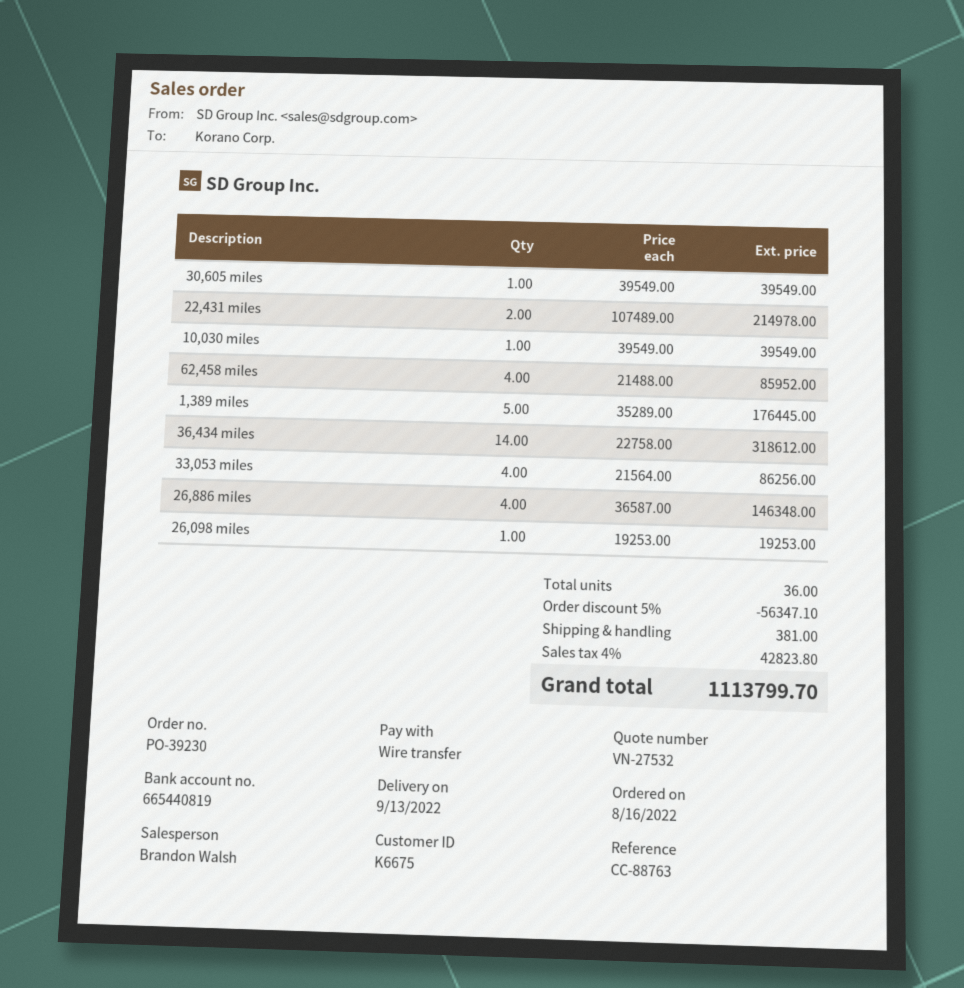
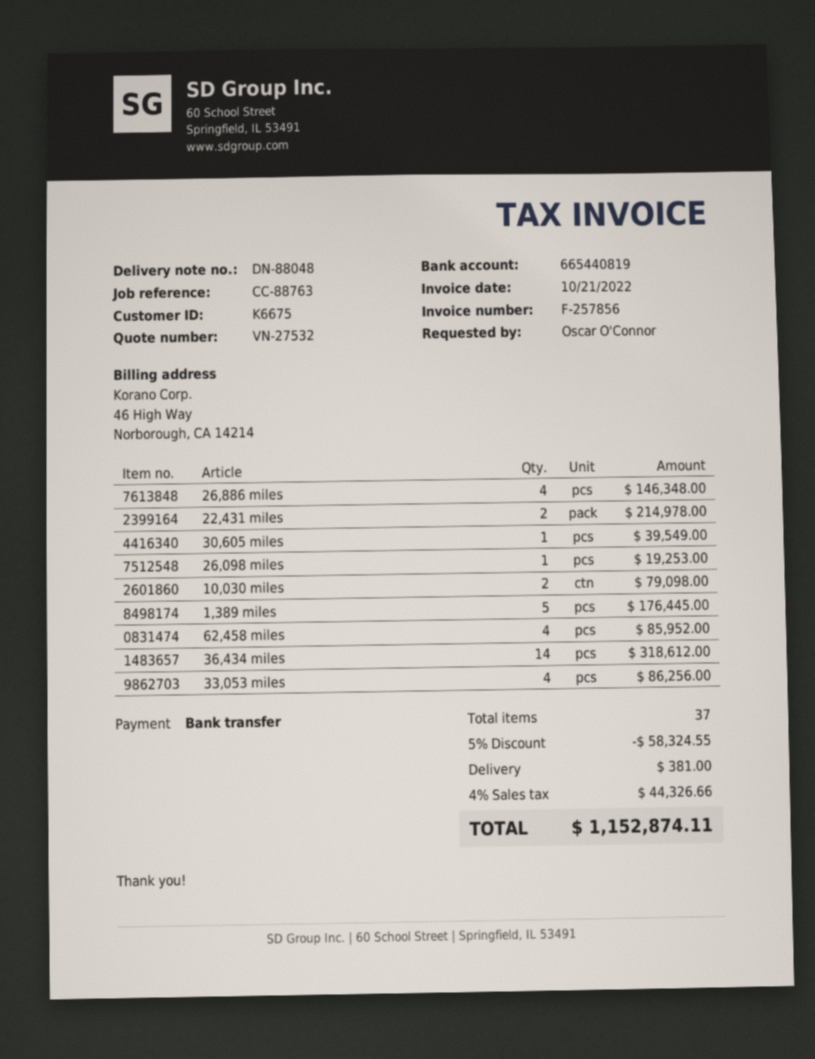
10,030 miles: 1 for 39549.00 -> 2 for 79098.00
total quantity: 36 -> 37
discount: 5% = 56347.10 -> 5% = 58324.55
tax: 4% = 42823.80 -> 4% = 44326.66
total: 1113799.70 -> 1152874.11

